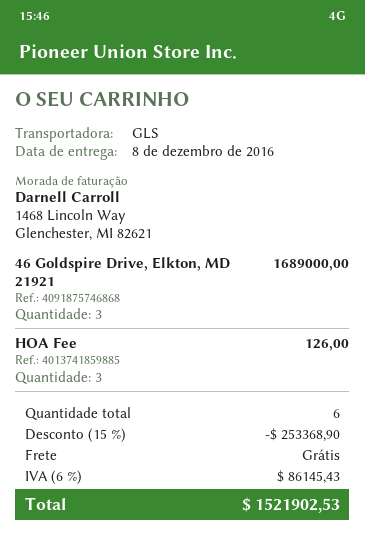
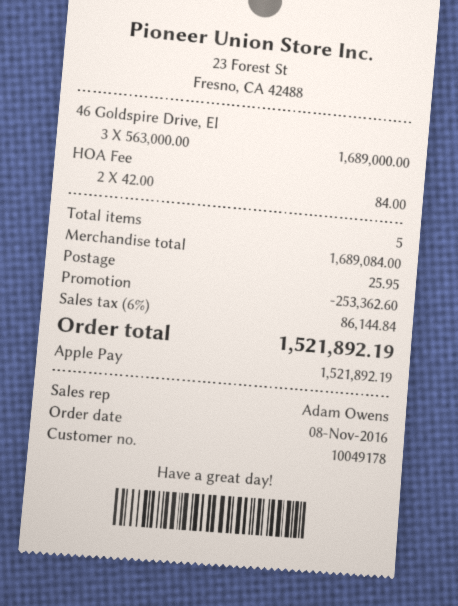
HOA Fee: 3 for 126.00 -> 2 for 84.00
total quantity: 6 -> 5
discount: 253368.90 -> 253362.60
shipping: 0.00 -> 25.95
tax: 6% = 86145.43 -> 6% = 86144.84
total: 1521902.53 -> 1521892.19

